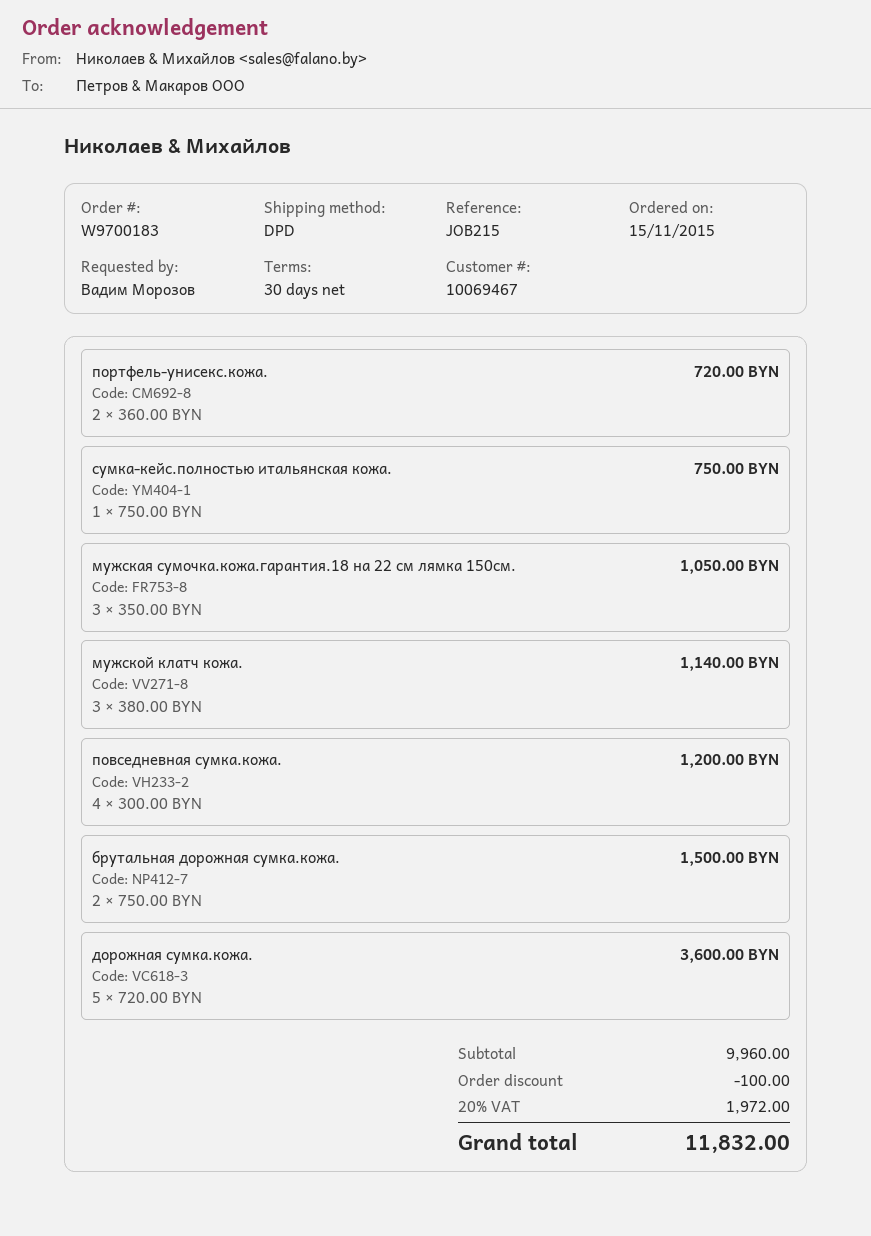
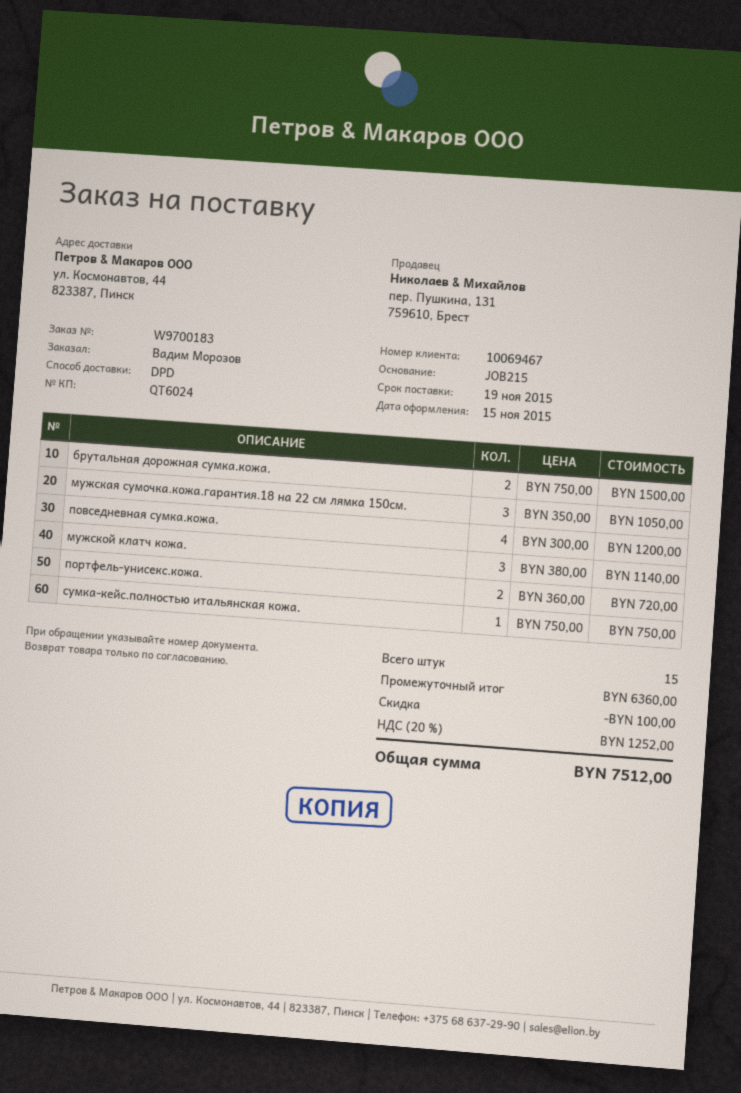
дорожная сумка.кожа.: 5 x 720.00 = 3600.00 -> none
subtotal: 9960.00 -> 6360.00
tax: 20% = 1972.00 -> 20% = 1252.00
total: 11832.00 -> 7512.00

